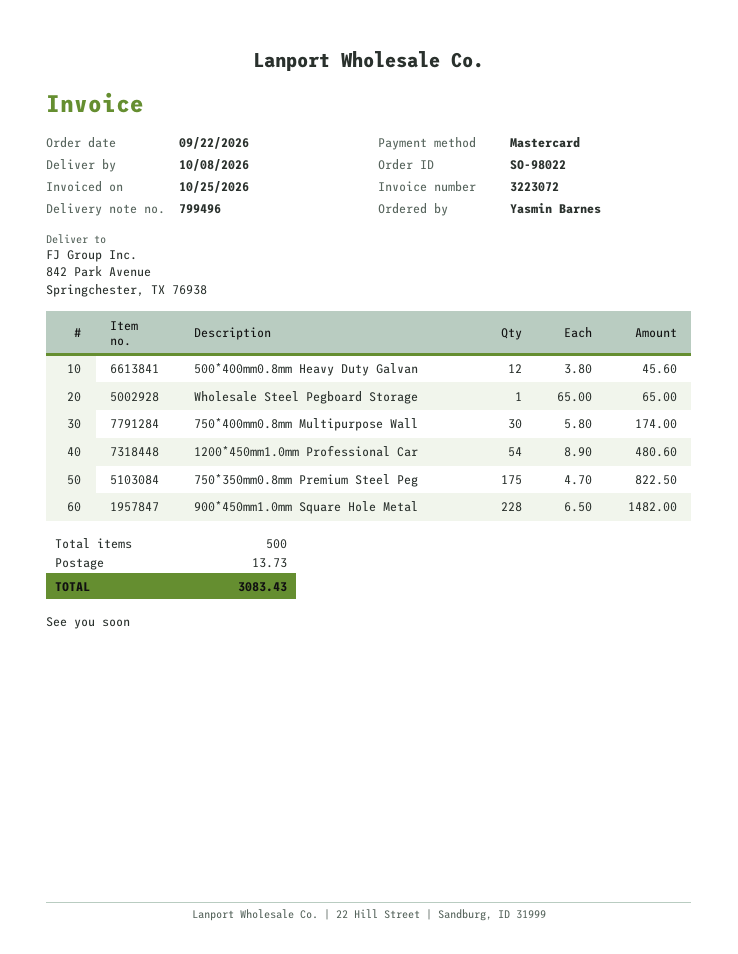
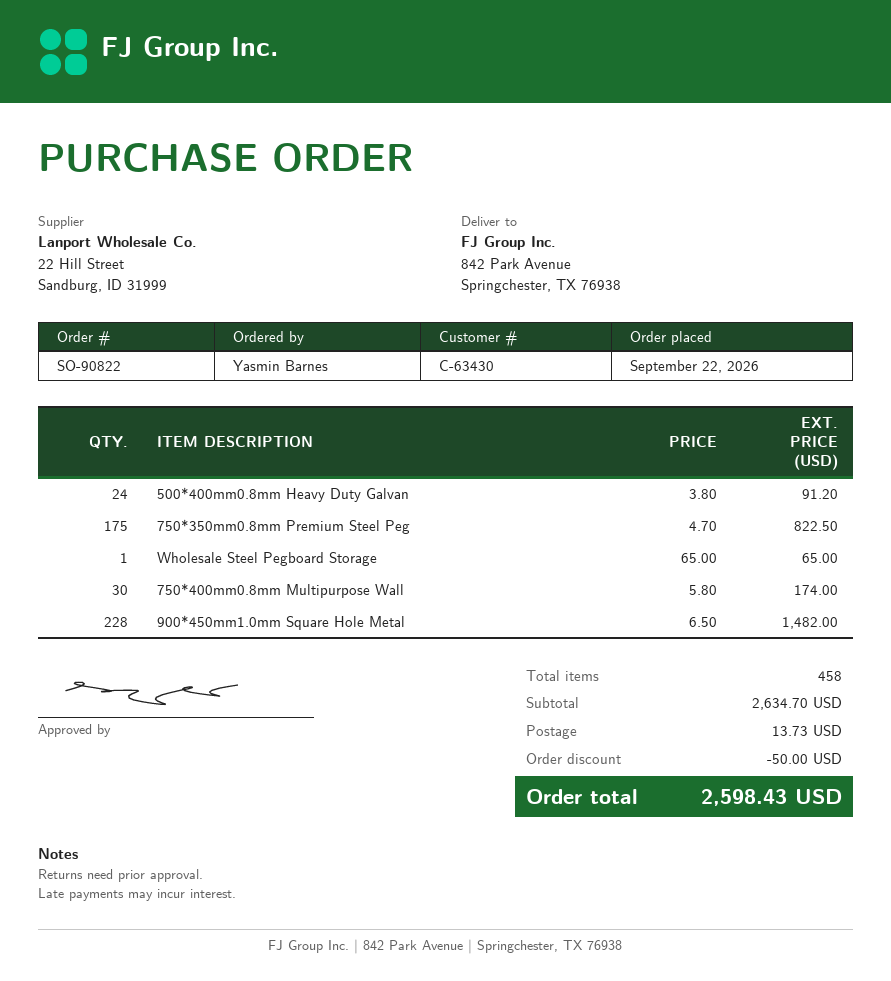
order number: SO-98022 -> SO-90822
500*400mm0.8mm Heavy Duty Galvan: 12 x 3.80 = 45.60 -> 24 x 3.80 = 91.20
1200*450mm1.0mm Professional Car: 54 x 8.90 = 480.60 -> none
total quantity: 500 -> 458
discount: none -> 50.00
total: 3083.43 -> 2598.43

